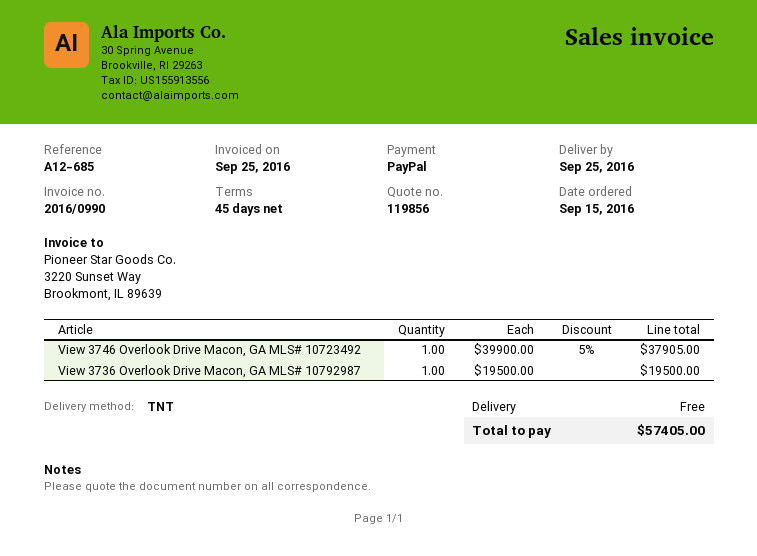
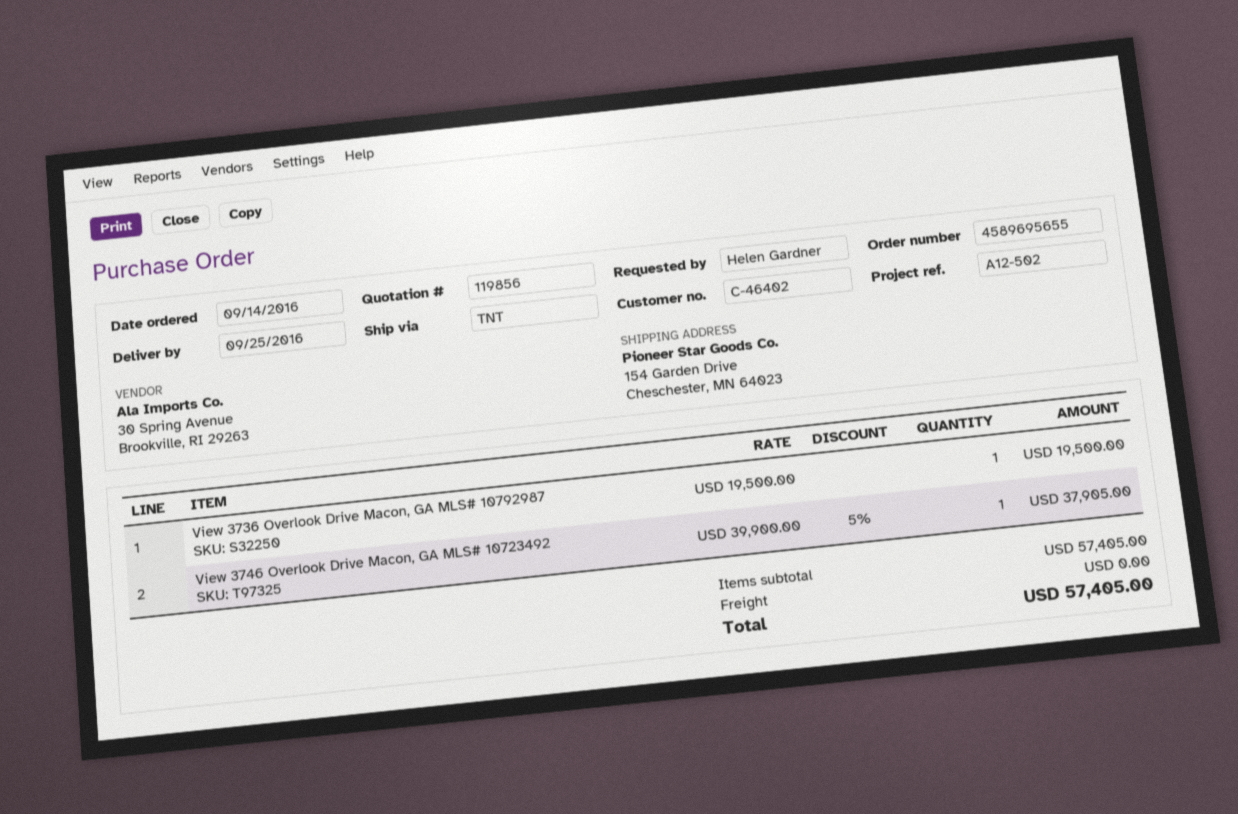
order date: 2016-09-15 -> 2016-09-14
reference: A12-685 -> A12-502

